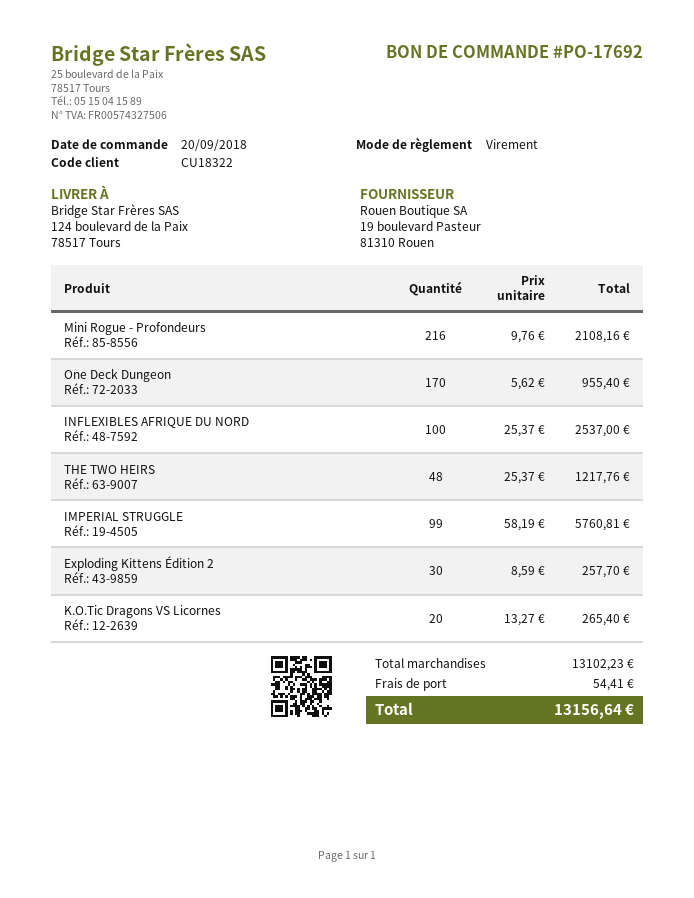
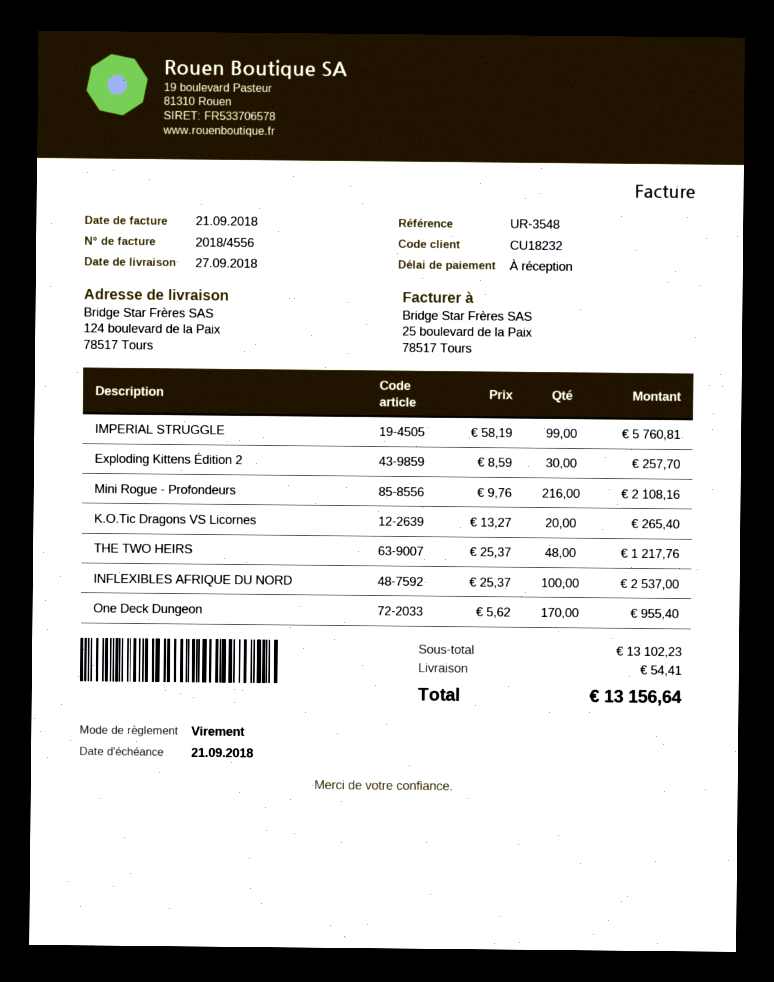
customer number: CU18322 -> CU18232

